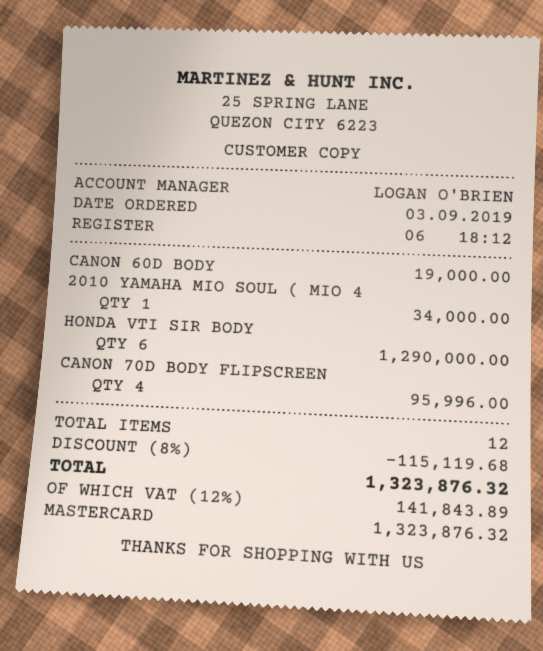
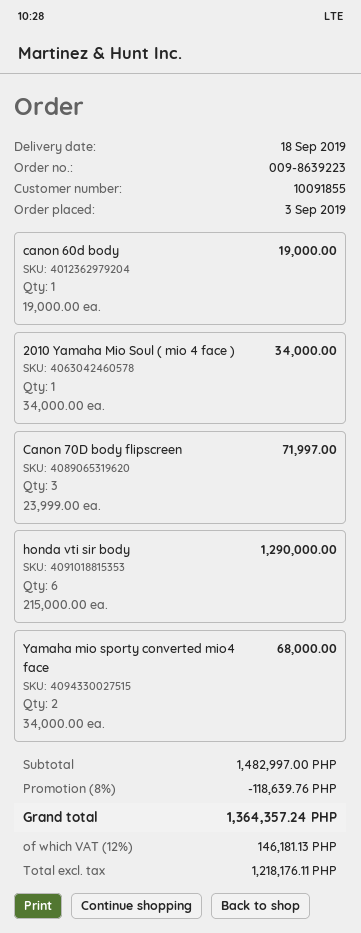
CANON 70D BODY FLIPSCREEN: 4 for 95996.00 -> 3 for 71997.00
Yamaha mio sporty converted mio4 face: none -> 2 for 68000.00
discount: 8% = 115119.68 -> 8% = 118639.76
tax: 12% = 141843.89 -> 12% = 146181.13
total: 1323876.32 -> 1364357.24

